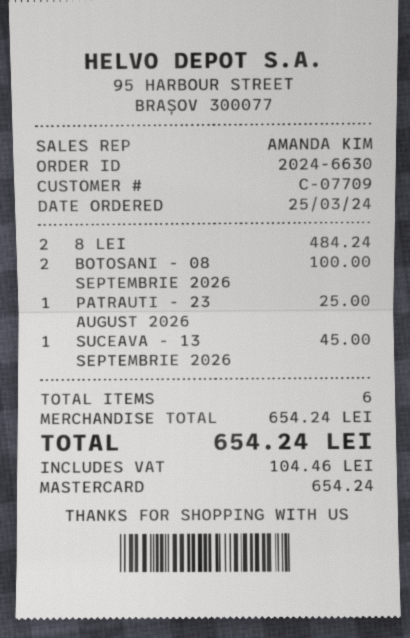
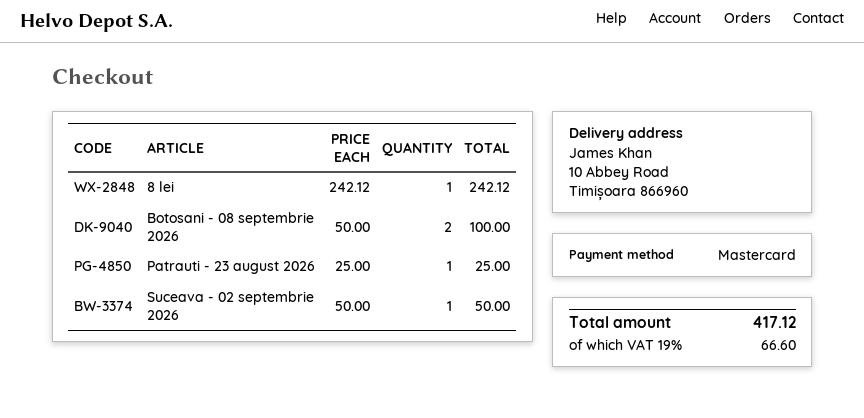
8 LEI: 2 for 484.24 -> 1 for 242.12
SUCEAVA - 13 SEPTEMBRIE 2026: 1 for 45.00 -> none
Suceava - 02 septembrie 2026: none -> 1 for 50.00
tax: 104.46 -> 66.60
total: 654.24 -> 417.12

